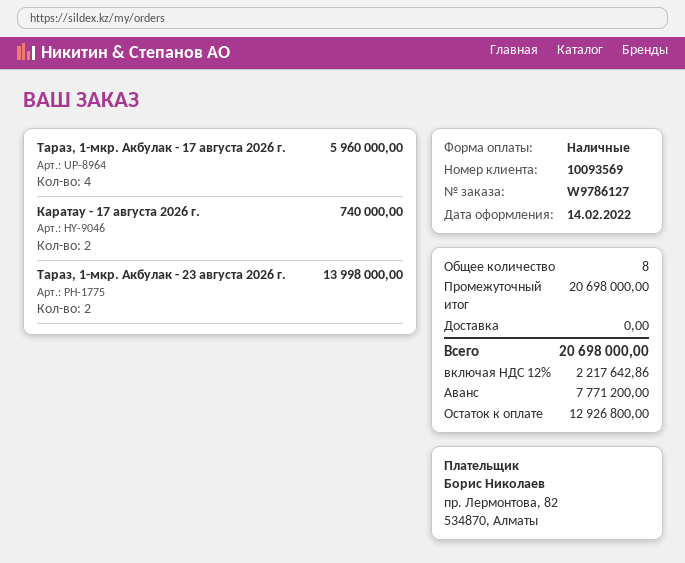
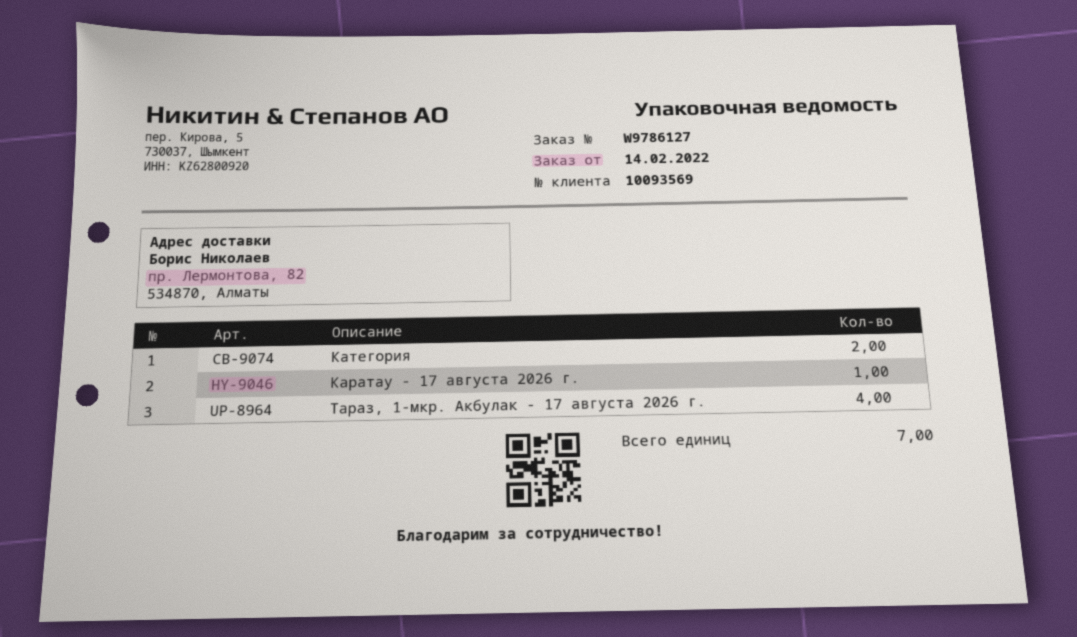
Каратау - 17 августа 2026 г.: 2 -> 1
Тараз, 1-мкр. Акбулак - 23 августа 2026 г.: 2 -> none
Категория: none -> 2
total quantity: 8 -> 7

